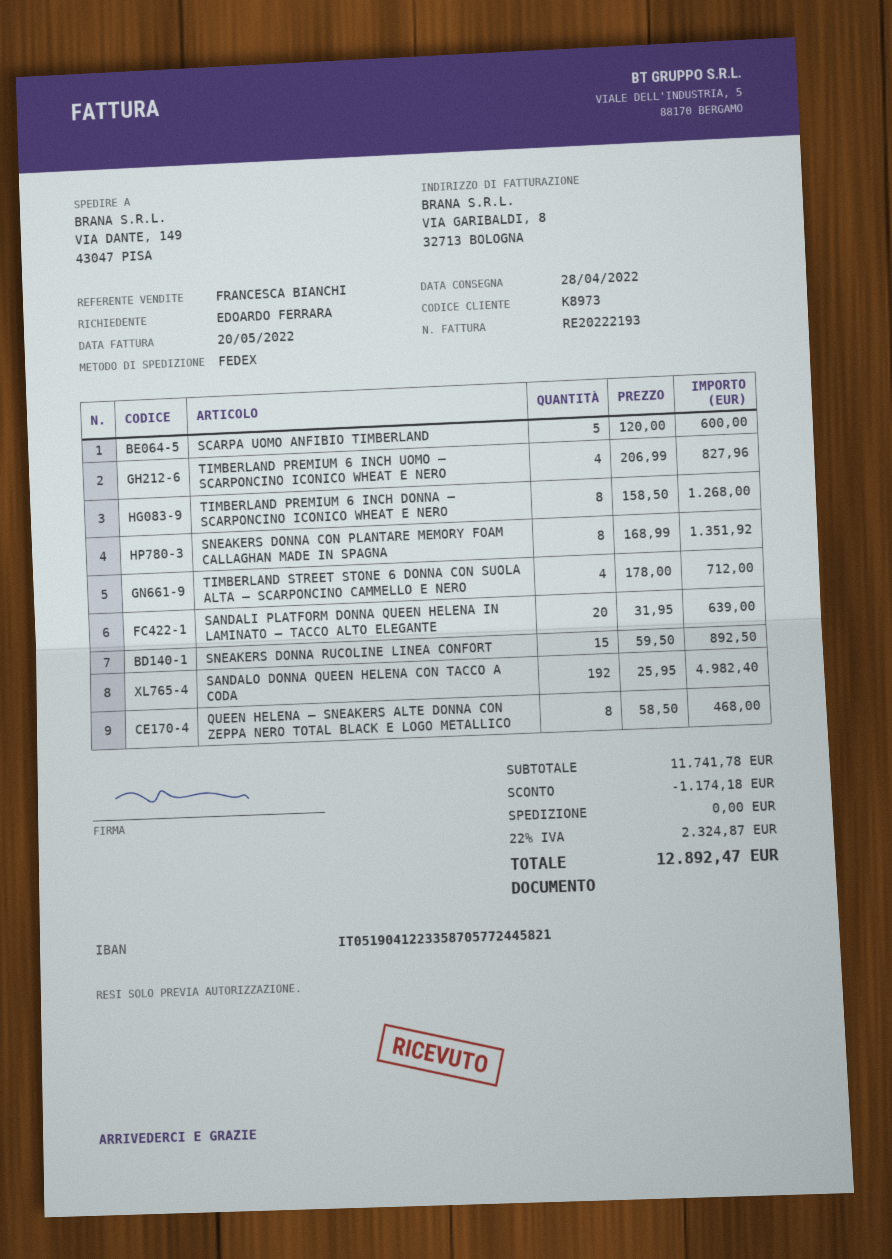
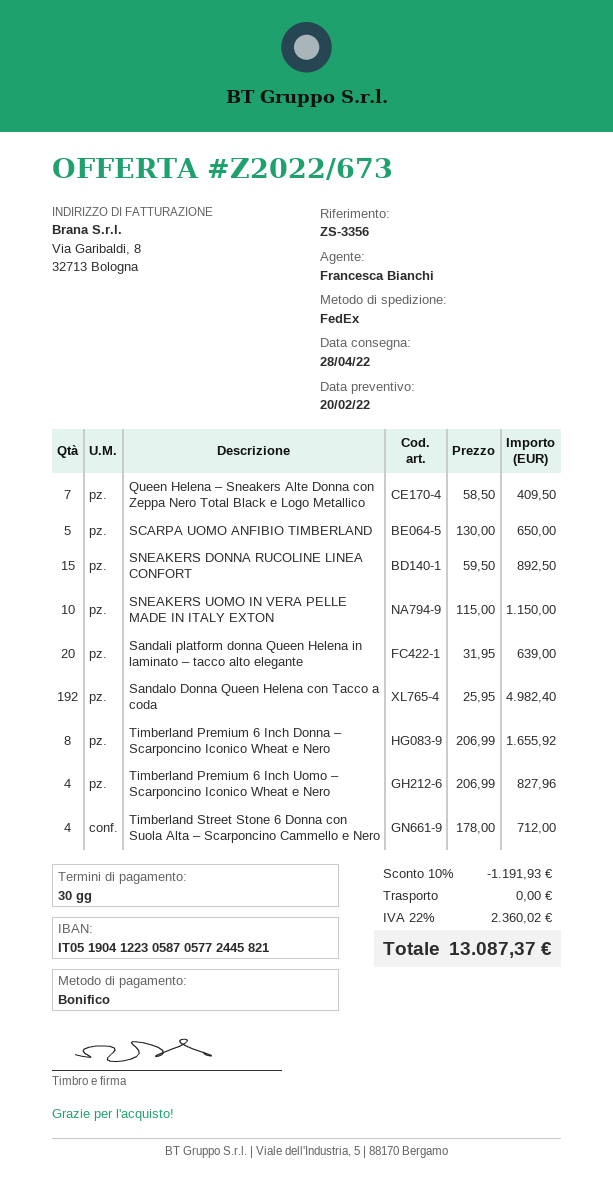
bank account: IT0519041223358705772445821 -> IT0519041223058705772445821
SCARPA UOMO ANFIBIO TIMBERLAND: 5 x 120.00 = 600.00 -> 5 x 130.00 = 650.00
TIMBERLAND PREMIUM 6 INCH DONNA – SCARPONCINO ICONICO WHEAT E NERO: 8 x 158.50 = 1268.00 -> 8 x 206.99 = 1655.92
SNEAKERS DONNA CON PLANTARE MEMORY FOAM CALLAGHAN MADE IN SPAGNA: 8 x 168.99 = 1351.92 -> none
QUEEN HELENA – SNEAKERS ALTE DONNA CON ZEPPA NERO TOTAL BLACK E LOGO METALLICO: 8 x 58.50 = 468.00 -> 7 x 58.50 = 409.50
SNEAKERS UOMO IN VERA PELLE MADE IN ITALY EXTON: none -> 10 x 115.00 = 1150.00
discount: 1174.18 -> 1191.93
tax: 22% = 2324.87 -> 22% = 2360.02
total: 12892.47 -> 13087.37

